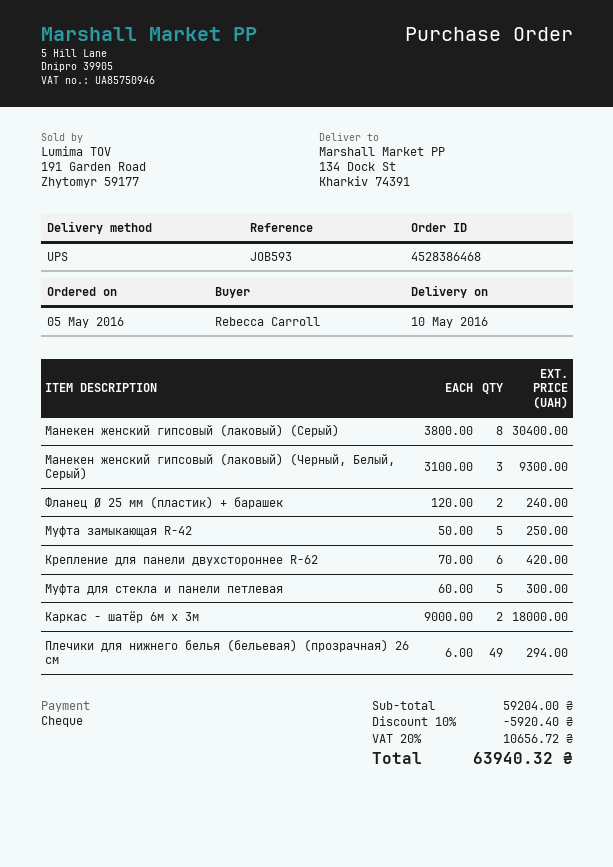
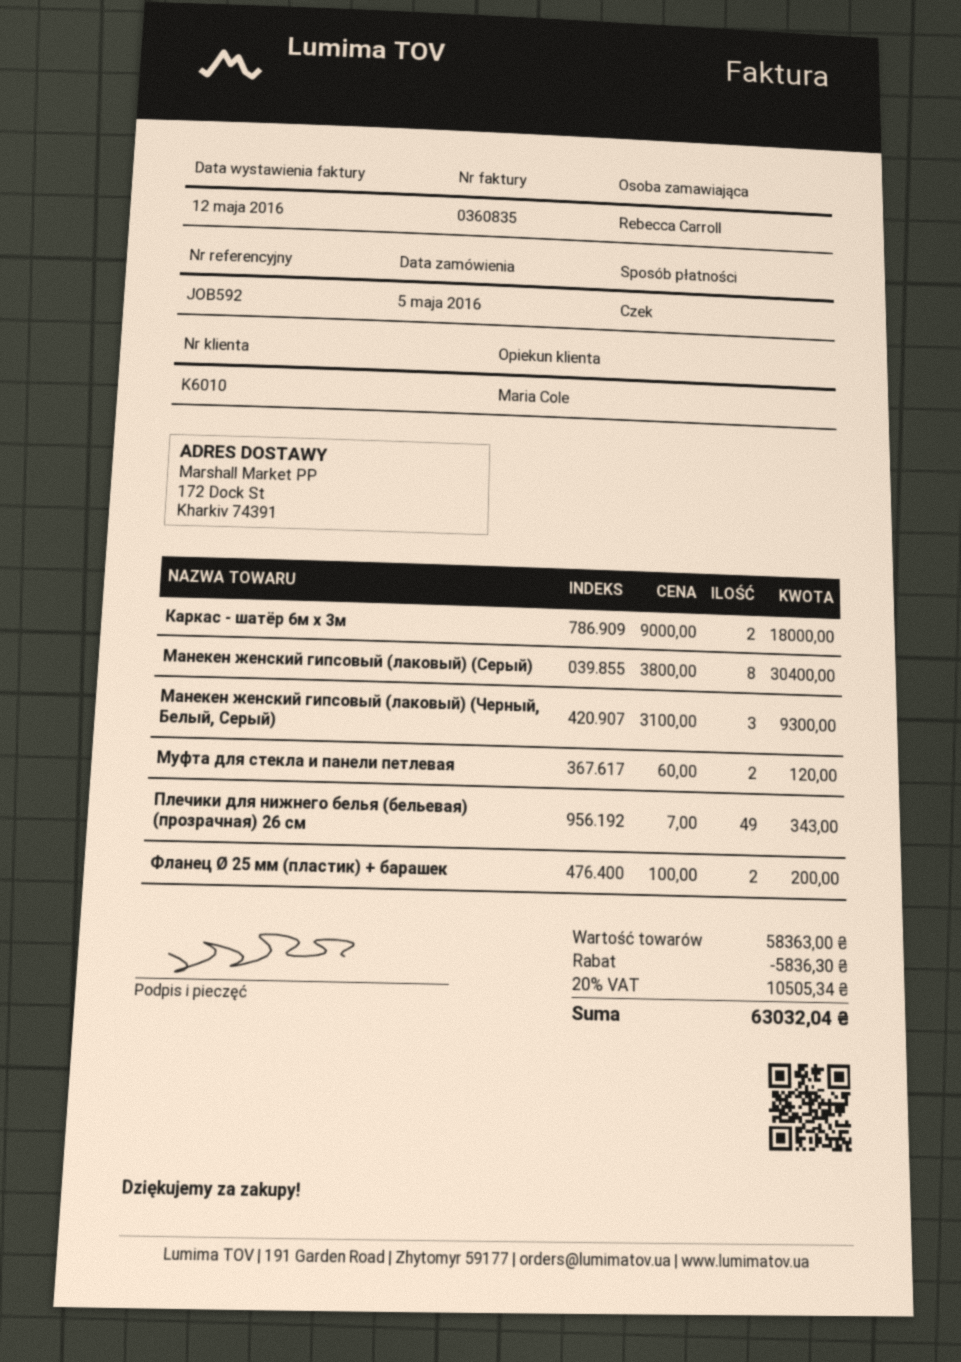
reference: JOB593 -> JOB592
ship to: 134 Dock St, Kharkiv 74391 -> 172 Dock St, Kharkiv 74391
Фланец Ø 25 мм (пластик) + барашек: 2 x 120.00 = 240.00 -> 2 x 100.00 = 200.00
Муфта замыкающая R-42: 5 x 50.00 = 250.00 -> none
Крепление для панели двухстороннее R-62: 6 x 70.00 = 420.00 -> none
Муфта для стекла и панели петлевая: 5 x 60.00 = 300.00 -> 2 x 60.00 = 120.00
Плечики для нижнего белья (бельевая) (прозрачная) 26 см: 49 x 6.00 = 294.00 -> 49 x 7.00 = 343.00
subtotal: 59204.00 -> 58363.00
discount: 5920.40 -> 5836.30
tax: 20% = 10656.72 -> 20% = 10505.34
total: 63940.32 -> 63032.04

